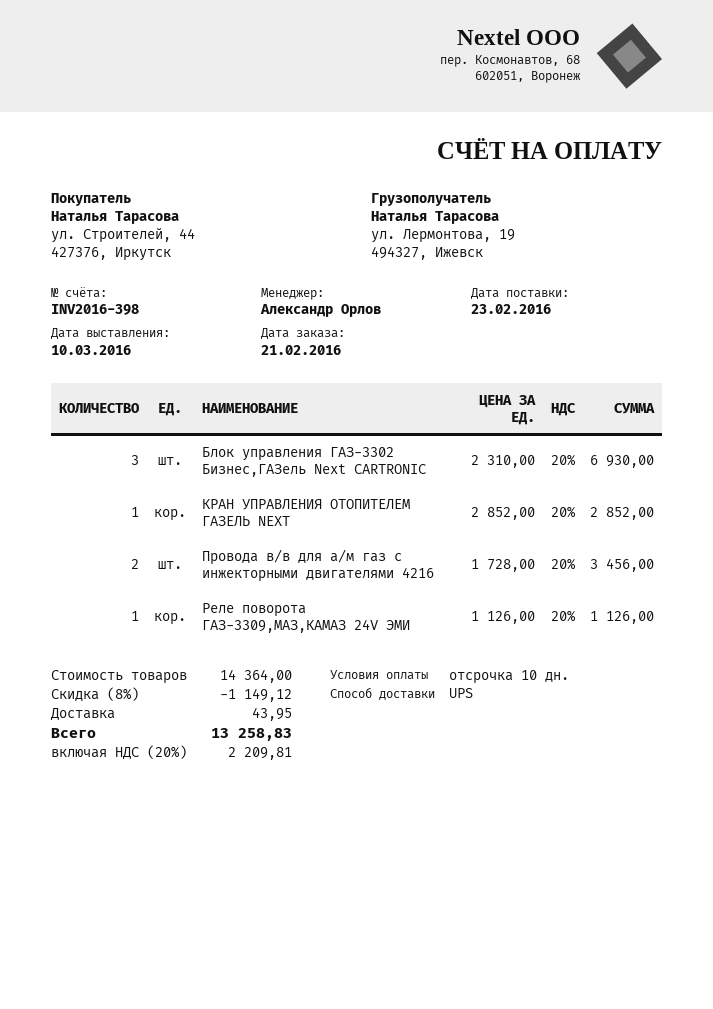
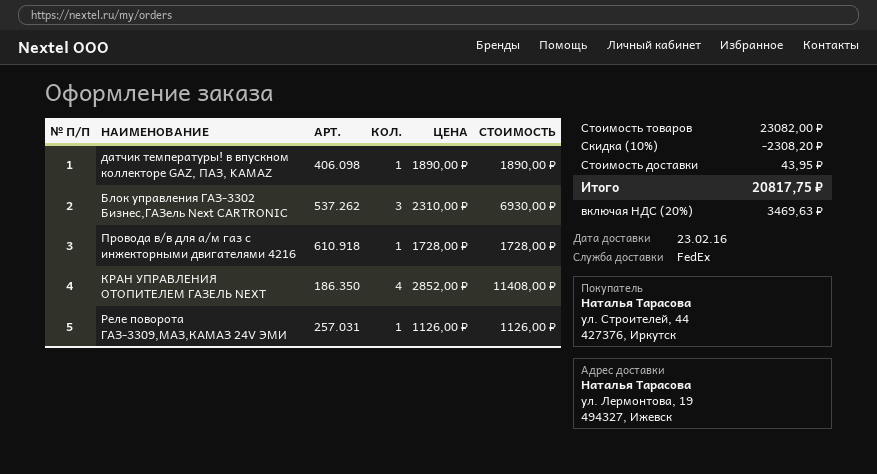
shipping method: UPS -> FedEx
КРАН УПРАВЛЕНИЯ ОТОПИТЕЛЕМ ГАЗЕЛЬ NEXT: 1 x 2852.00 = 2852.00 -> 4 x 2852.00 = 11408.00
Провода в/в для а/м газ с инжекторными двигателями 4216: 2 x 1728.00 = 3456.00 -> 1 x 1728.00 = 1728.00
датчик температуры! в впускном коллекторе GAZ, ПАЗ, KAMAZ: none -> 1 x 1890.00 = 1890.00
subtotal: 14364.00 -> 23082.00
discount: 8% = 1149.12 -> 10% = 2308.20
tax: 20% = 2209.81 -> 20% = 3469.63
total: 13258.83 -> 20817.75

